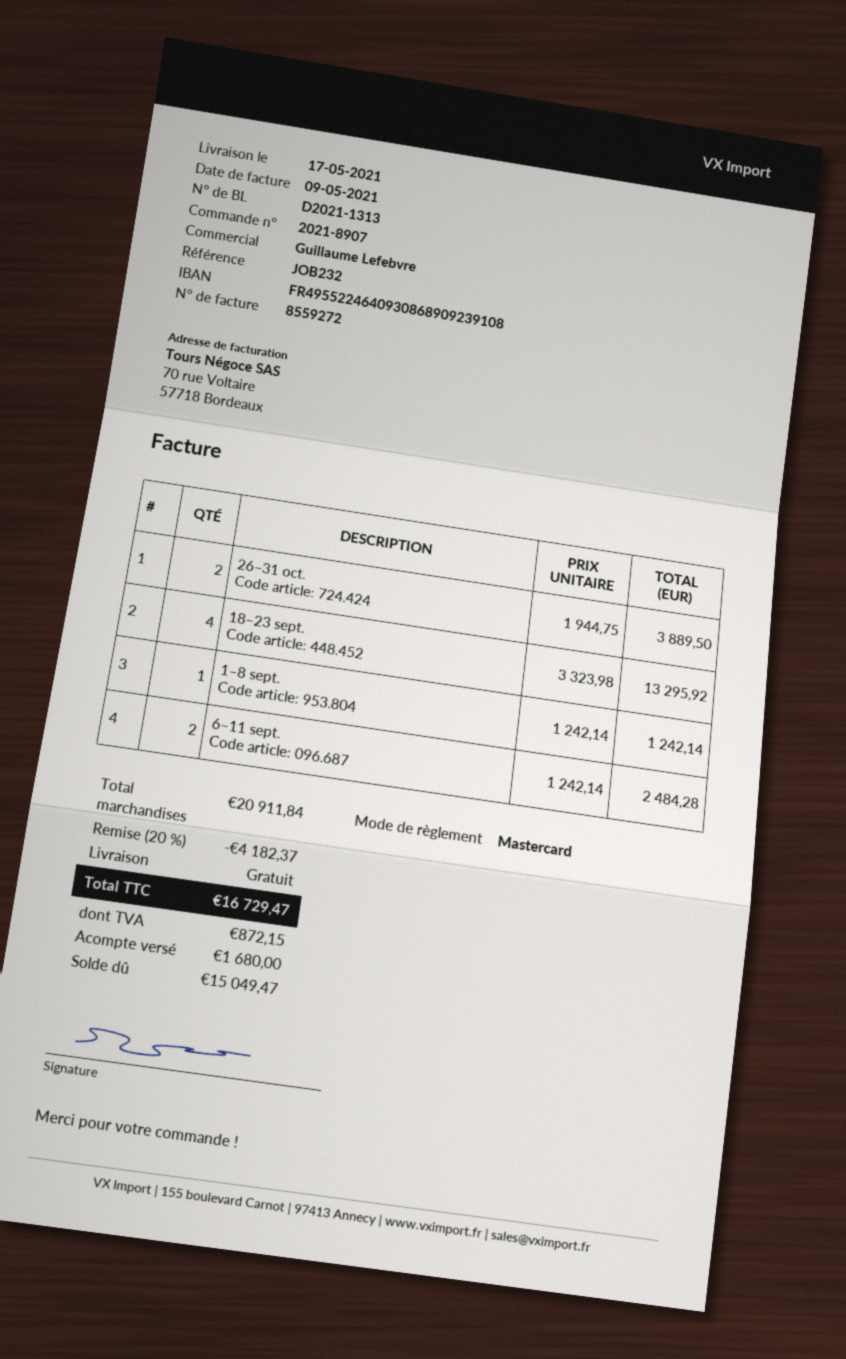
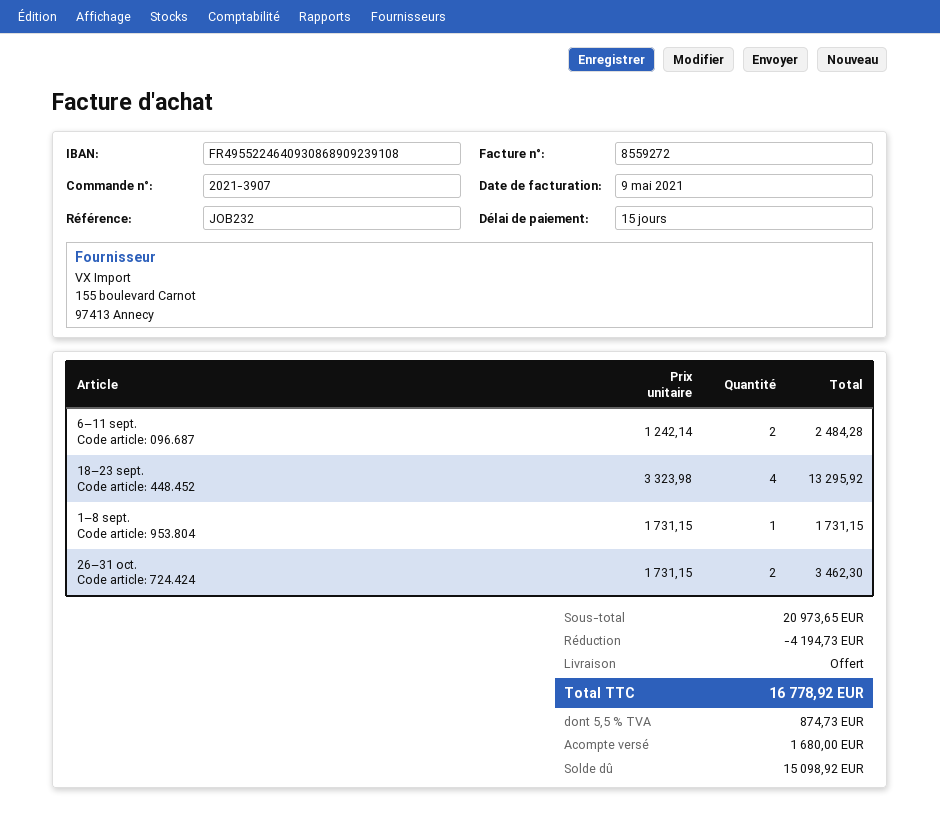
order number: 2021-8907 -> 2021-3907
26–31 oct.: 2 x 1944.75 = 3889.50 -> 2 x 1731.15 = 3462.30
1–8 sept.: 1 x 1242.14 = 1242.14 -> 1 x 1731.15 = 1731.15
subtotal: 20911.84 -> 20973.65
discount: 4182.37 -> 4194.73
tax: 872.15 -> 874.73
total: 16729.47 -> 16778.92
balance: 15049.47 -> 15098.92

